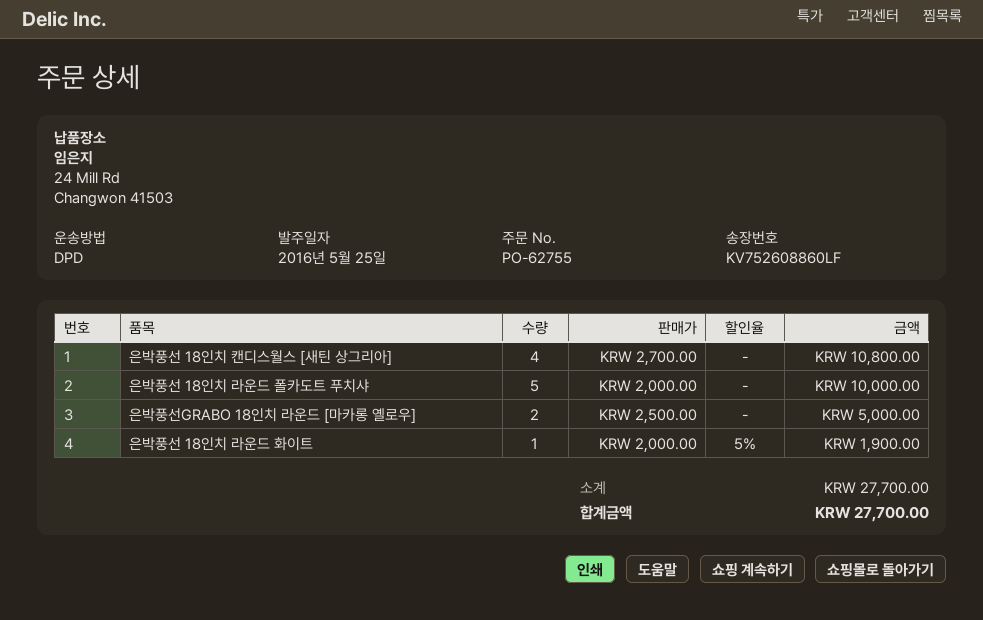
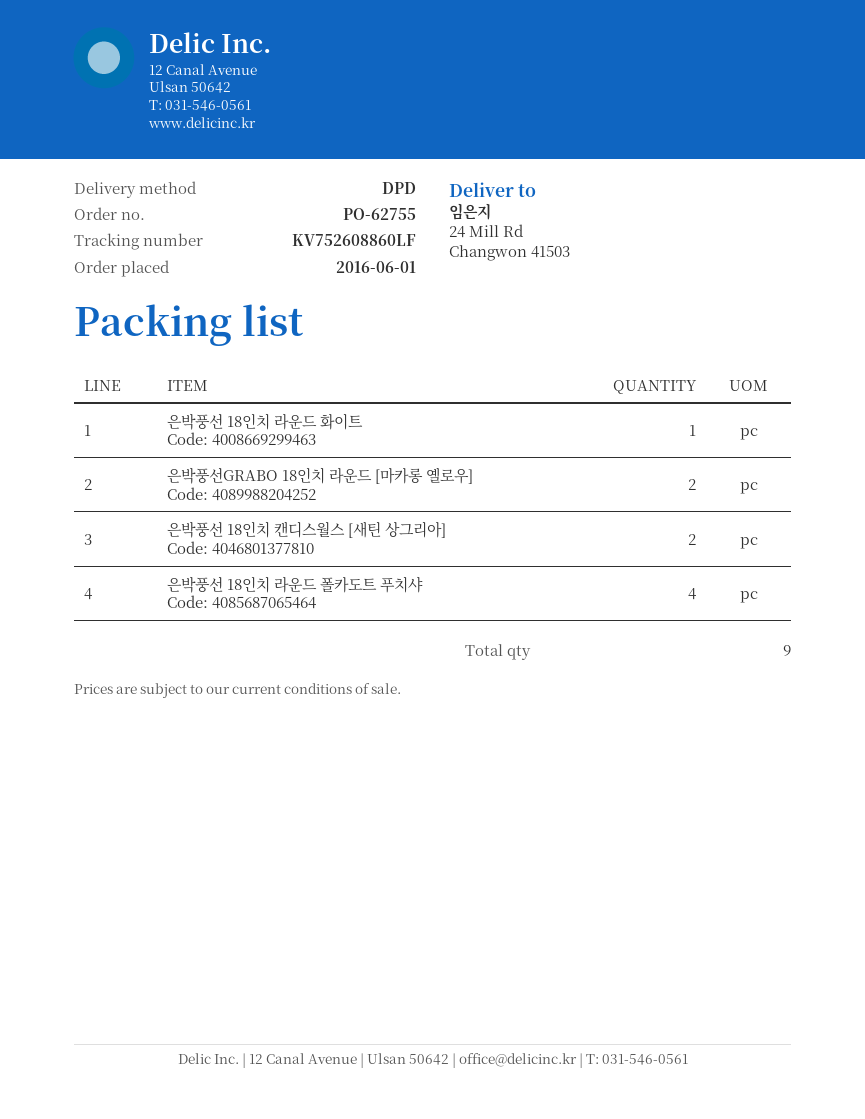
order date: 2016-05-25 -> 2016-06-01
은박풍선 18인치 캔디스월스 [새틴 상그리아]: 4 -> 2
은박풍선 18인치 라운드 폴카도트 푸치샤: 5 -> 4

